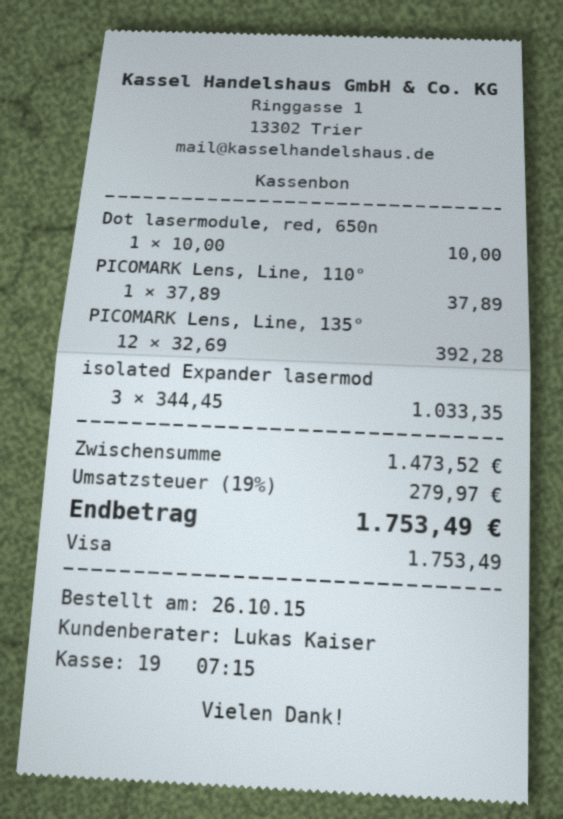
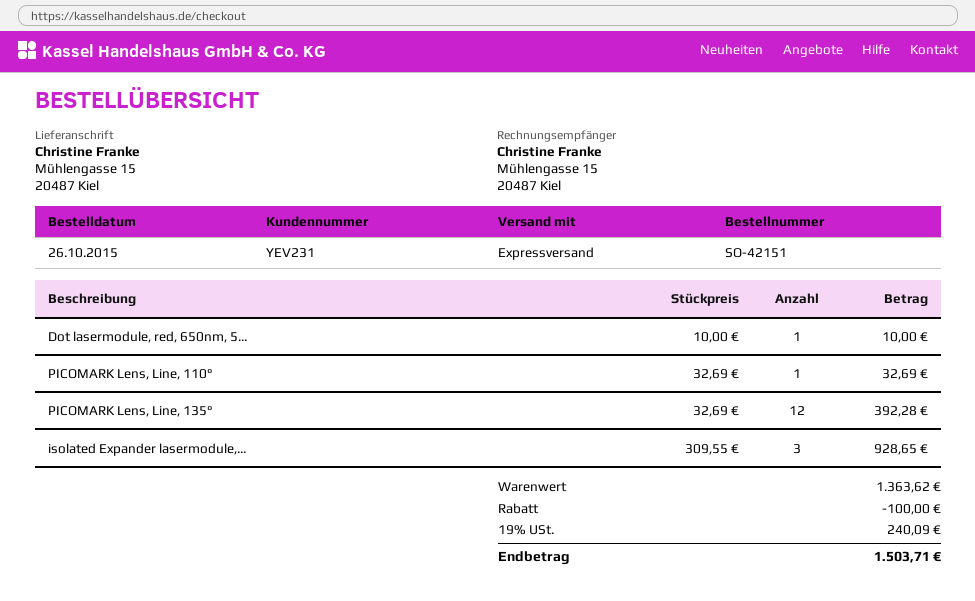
PICOMARK Lens, Line, 110°: 1 x 37.89 = 37.89 -> 1 x 32.69 = 32.69
isolated Expander lasermod: 3 x 344.45 = 1033.35 -> 3 x 309.55 = 928.65
subtotal: 1473.52 -> 1363.62
discount: none -> 100.00
tax: 19% = 279.97 -> 19% = 240.09
total: 1753.49 -> 1503.71

